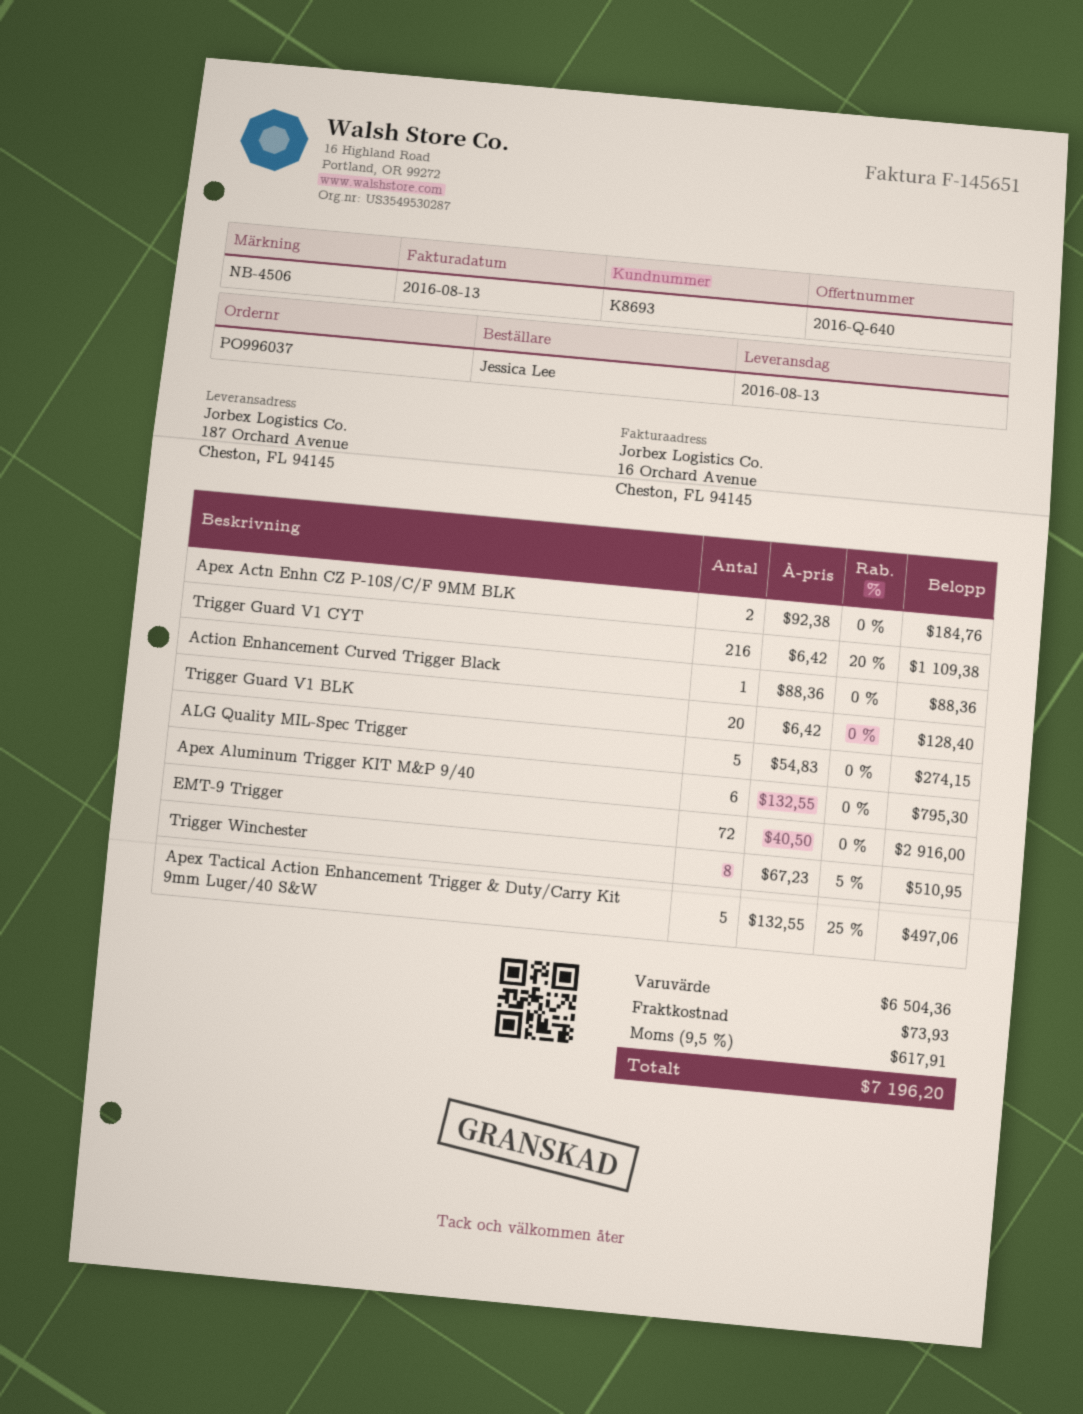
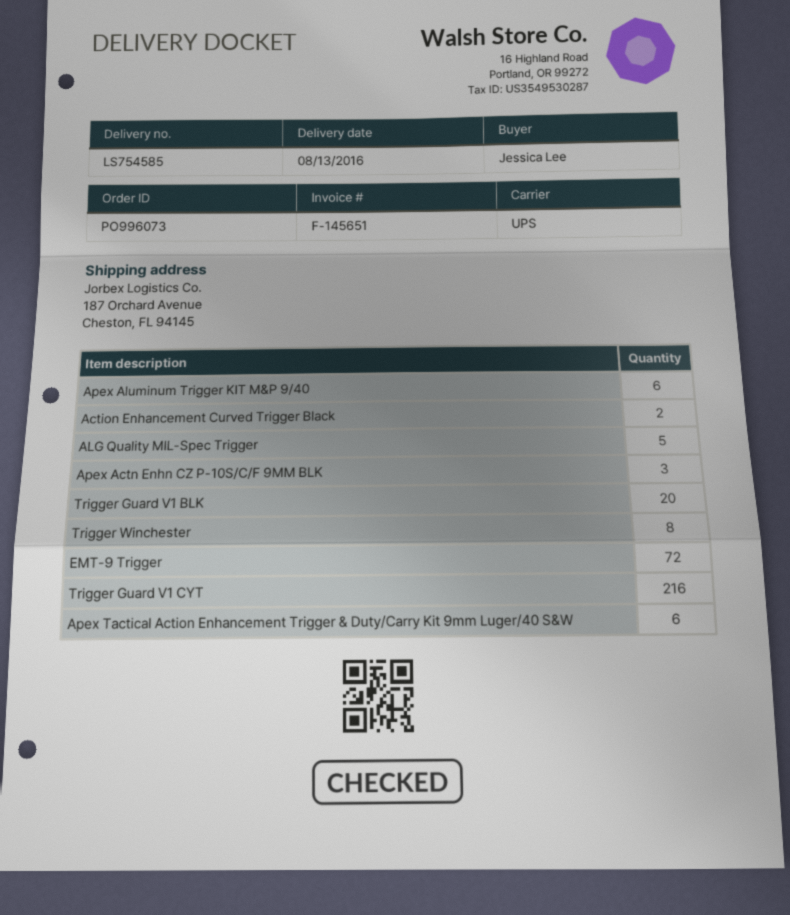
order number: PO996037 -> PO996073
Apex Actn Enhn CZ P-10S/C/F 9MM BLK: 2 -> 3
Action Enhancement Curved Trigger Black: 1 -> 2
Apex Tactical Action Enhancement Trigger & Duty/Carry Kit 9mm Luger/40 S&W: 5 -> 6

